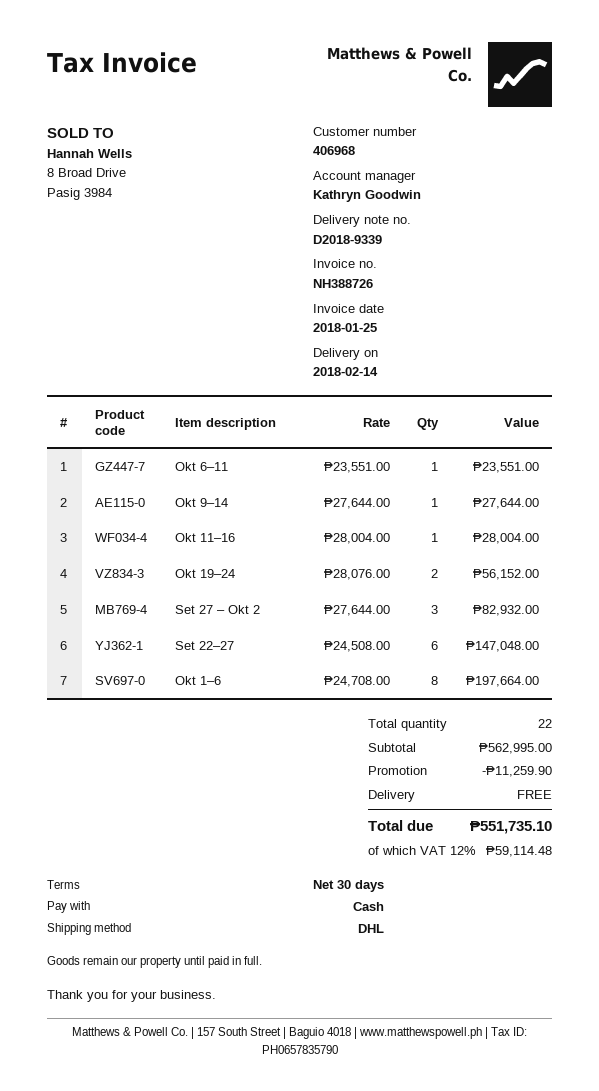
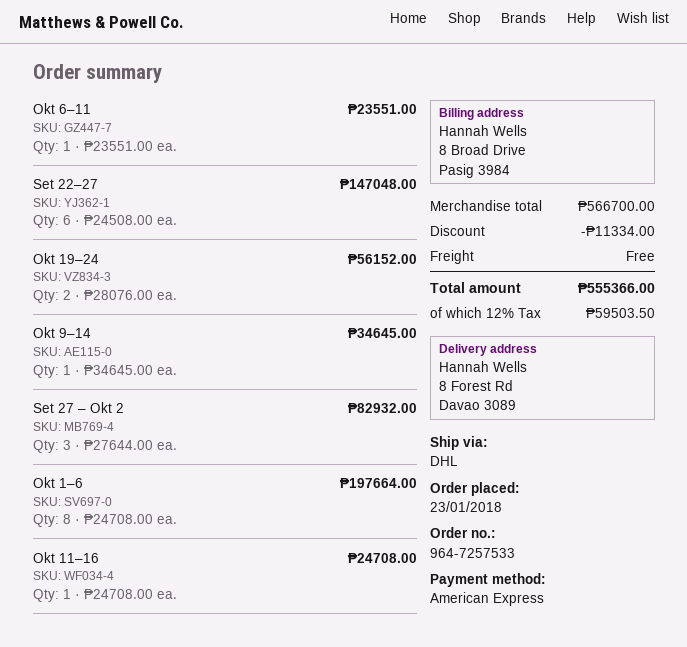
payment method: cash -> American Express
Okt 9–14: 1 x 27644.00 = 27644.00 -> 1 x 34645.00 = 34645.00
Okt 11–16: 1 x 28004.00 = 28004.00 -> 1 x 24708.00 = 24708.00
subtotal: 562995.00 -> 566700.00
discount: 11259.90 -> 11334.00
tax: 12% = 59114.48 -> 12% = 59503.50
total: 551735.10 -> 555366.00

